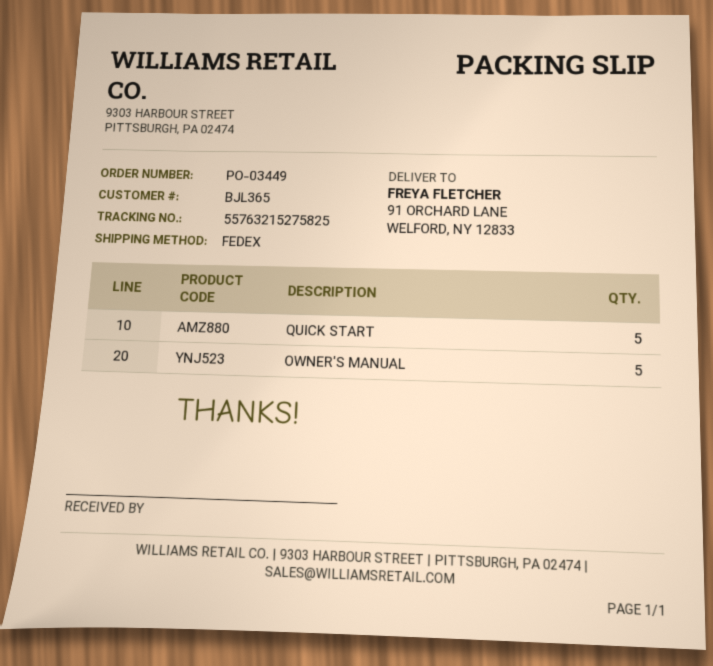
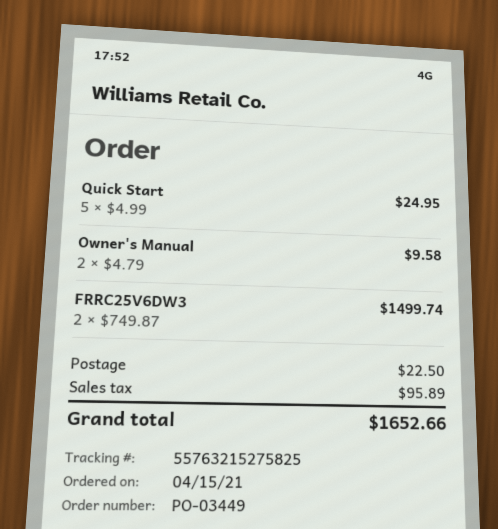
OWNER'S MANUAL: 5 -> 2
FRRC25V6DW3: none -> 2

